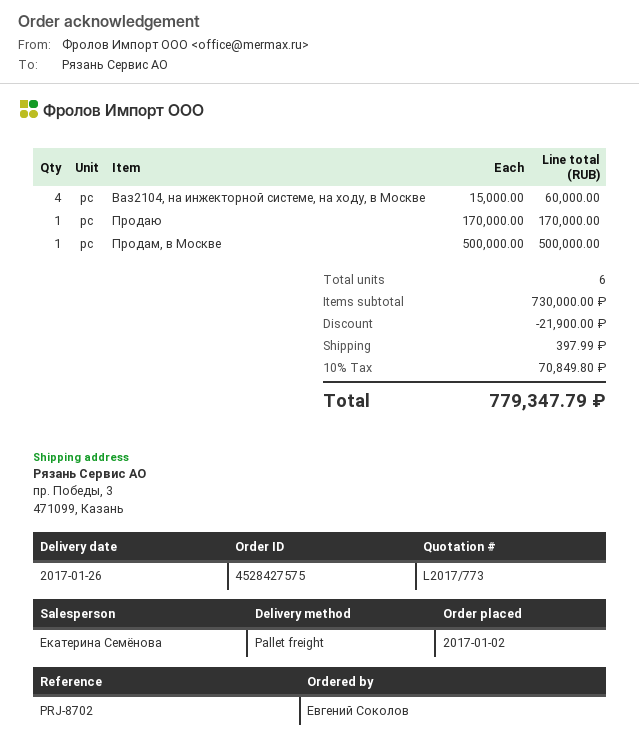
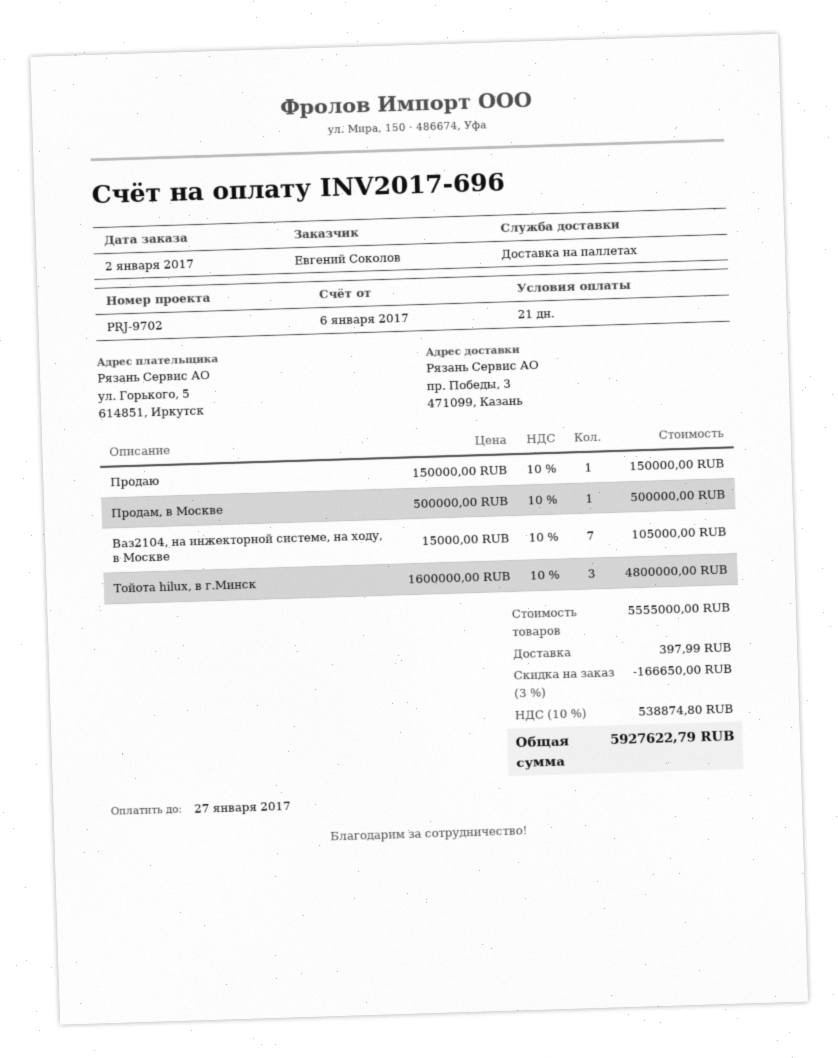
reference: PRJ-8702 -> PRJ-9702
Ваз2104, на инжекторной системе, на ходу, в Москве: 4 x 15000.00 = 60000.00 -> 7 x 15000.00 = 105000.00
Продаю: 1 x 170000.00 = 170000.00 -> 1 x 150000.00 = 150000.00
Тойота hilux, в г.Минск: none -> 3 x 1600000.00 = 4800000.00
subtotal: 730000.00 -> 5555000.00
discount: 21900.00 -> 166650.00
tax: 10% = 70849.80 -> 10% = 538874.80
total: 779347.79 -> 5927622.79

